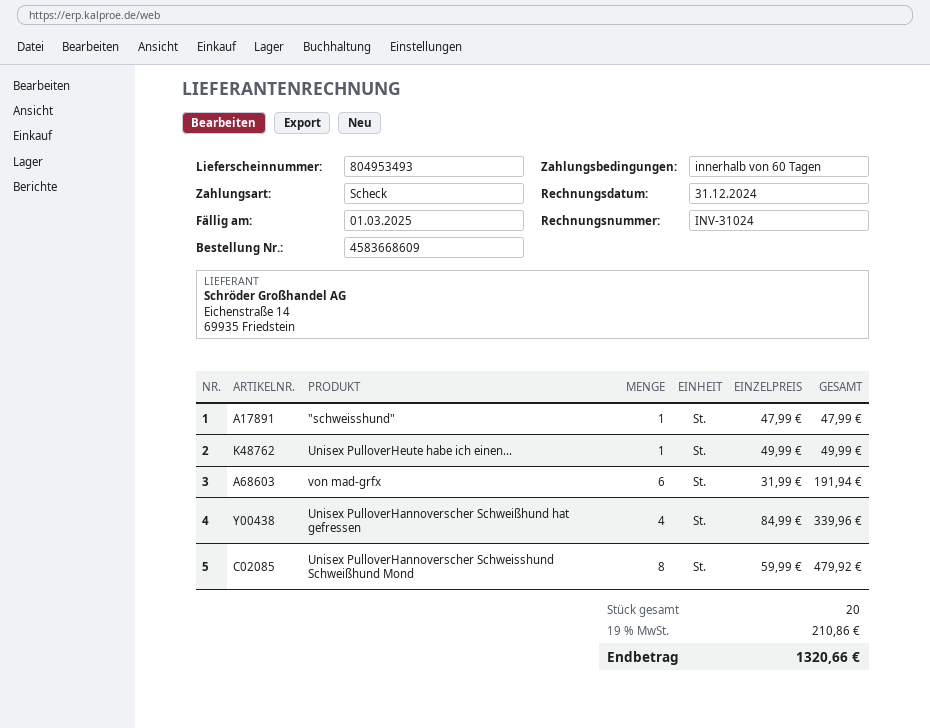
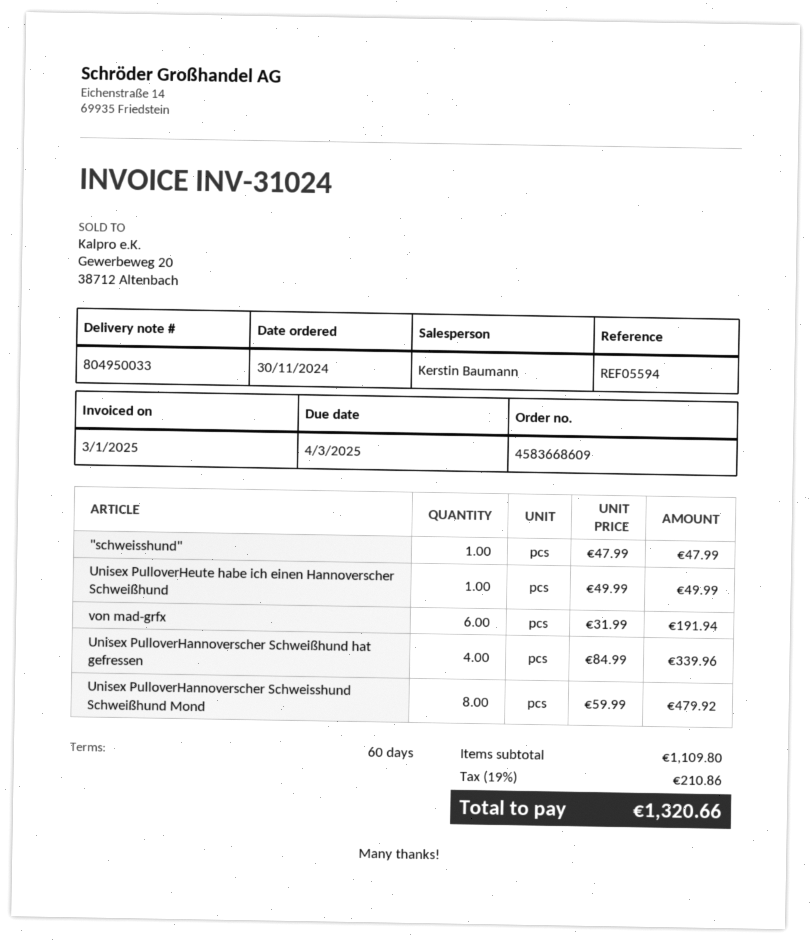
delivery note number: 804953493 -> 804950033
invoice date: 2024-12-31 -> 2025-01-03
due date: 2025-03-01 -> 2025-03-04

